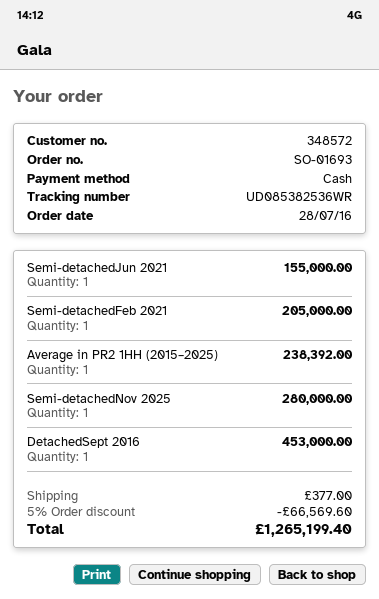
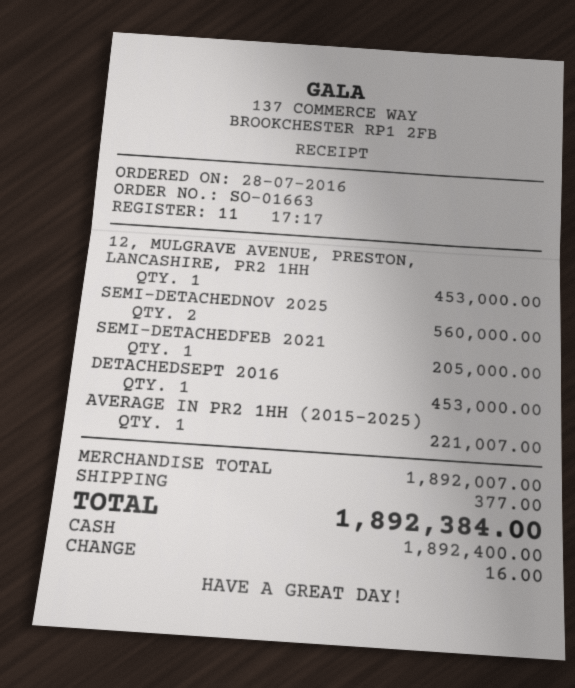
order number: SO-01693 -> SO-01663
Semi-detachedJun 2021: 1 for 155000.00 -> none
Average in PR2 1HH (2015–2025): 1 for 238392.00 -> 1 for 221007.00
Semi-detachedNov 2025: 1 for 280000.00 -> 2 for 560000.00
12, MULGRAVE AVENUE, PRESTON, LANCASHIRE, PR2 1HH: none -> 1 for 453000.00
discount: 5% = 66569.60 -> none
total: 1265199.40 -> 1892384.00

